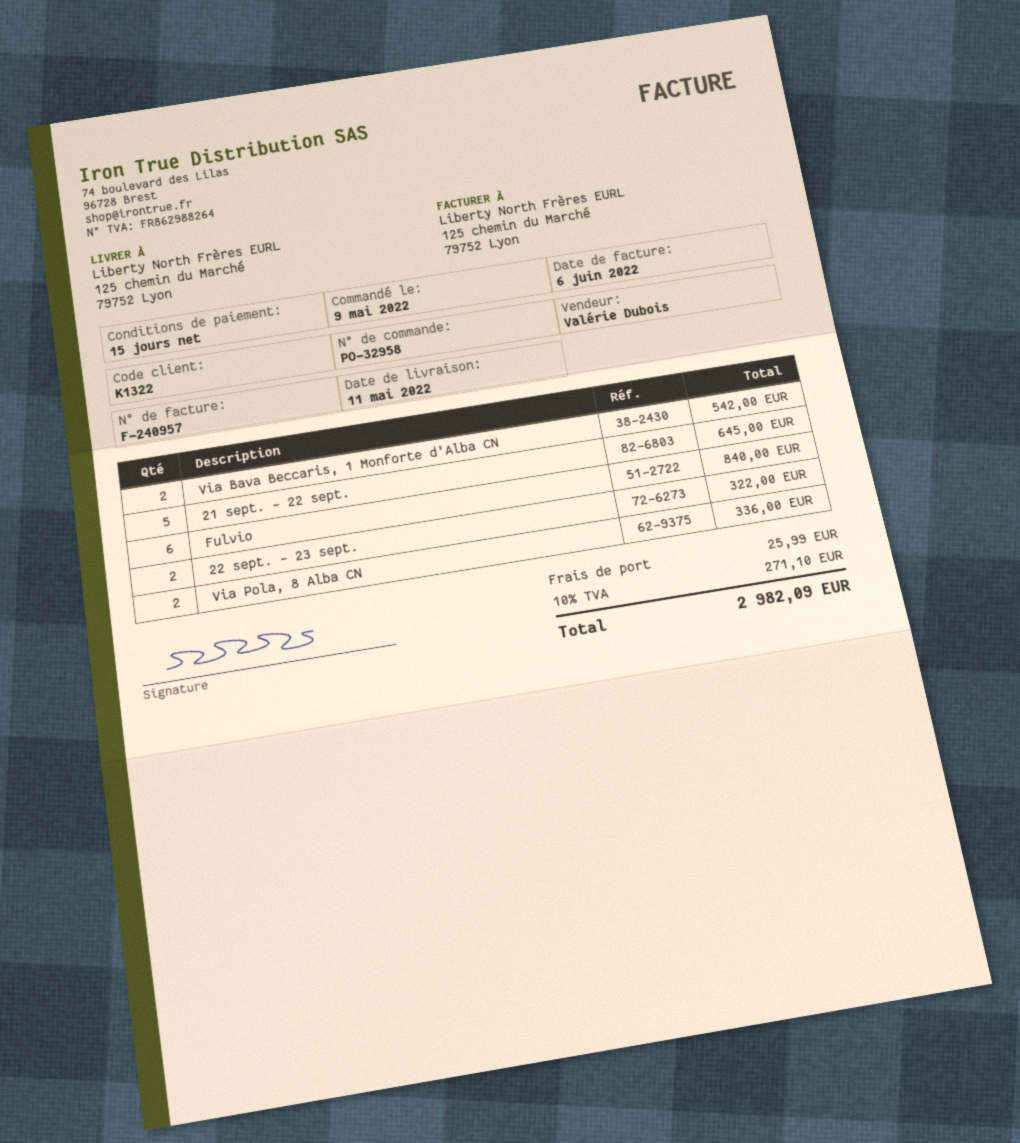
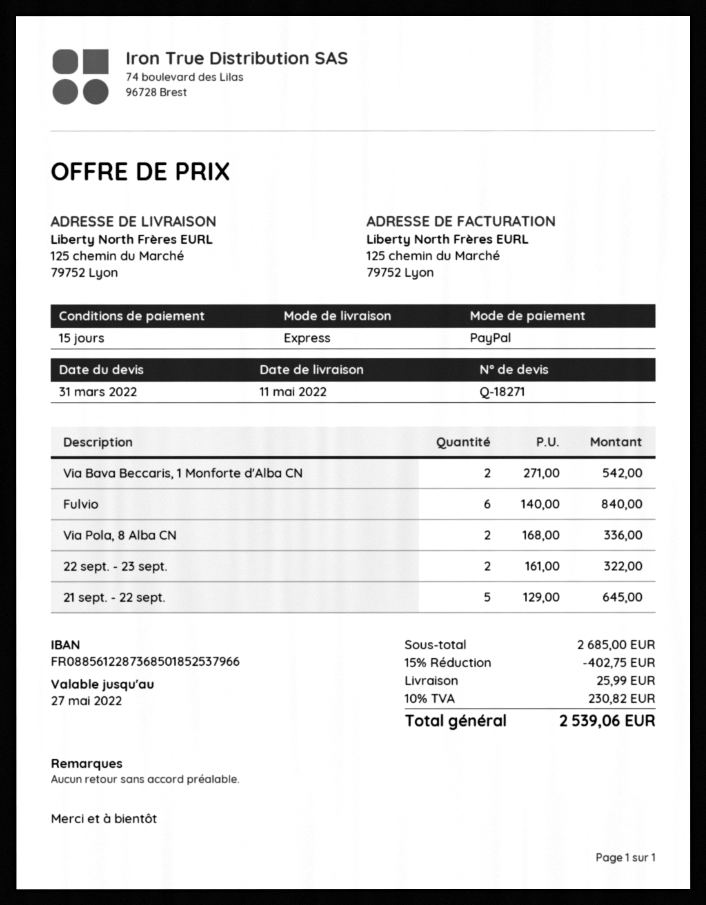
discount: none -> 15% = 402.75
tax: 10% = 271.10 -> 10% = 230.82
total: 2982.09 -> 2539.06

